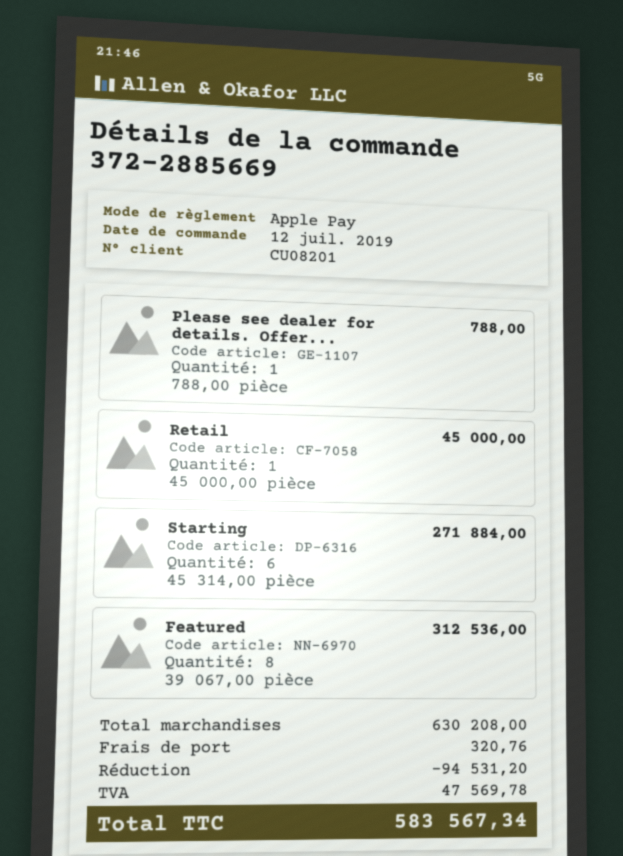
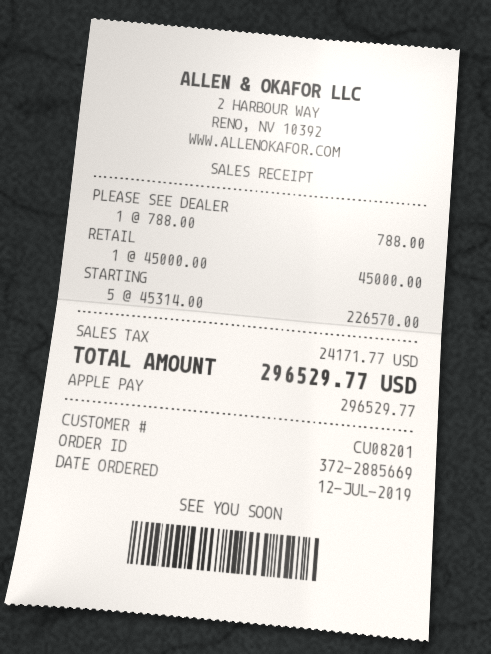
Starting: 6 x 45314.00 = 271884.00 -> 5 x 45314.00 = 226570.00
Featured: 8 x 39067.00 = 312536.00 -> none
discount: 94531.20 -> none
shipping: 320.76 -> none
tax: 47569.78 -> 24171.77
total: 583567.34 -> 296529.77

